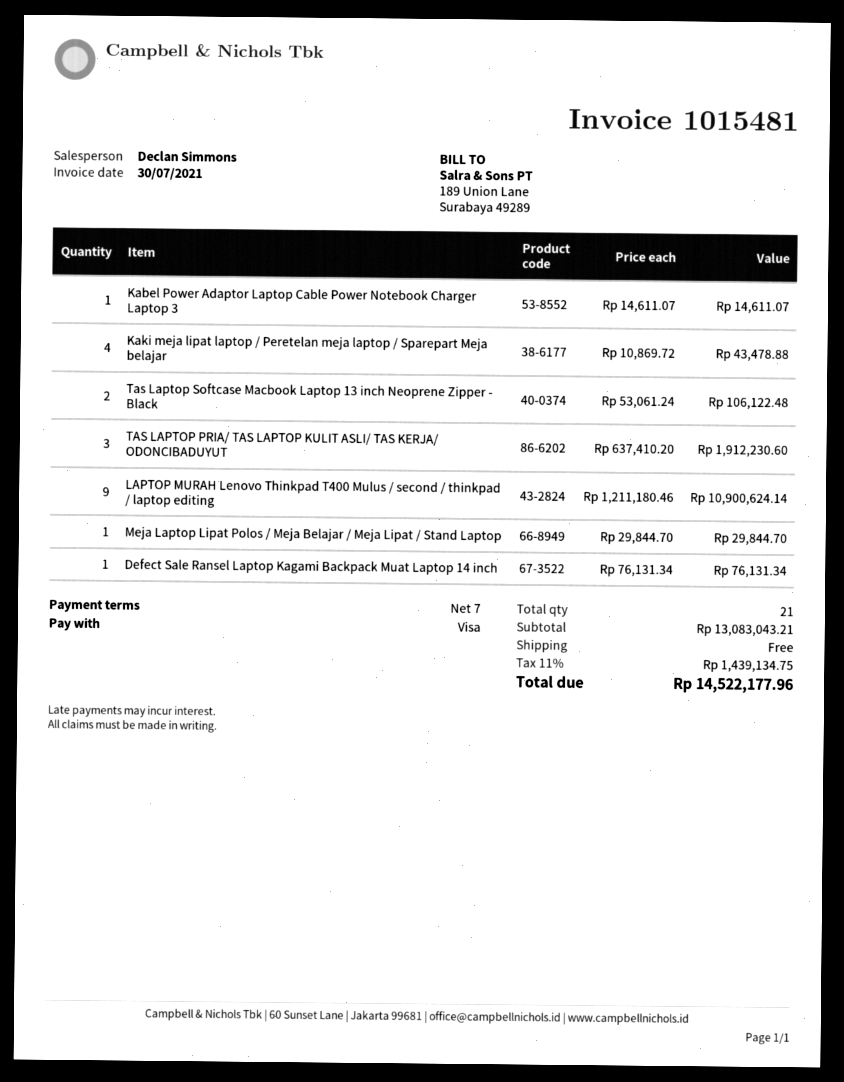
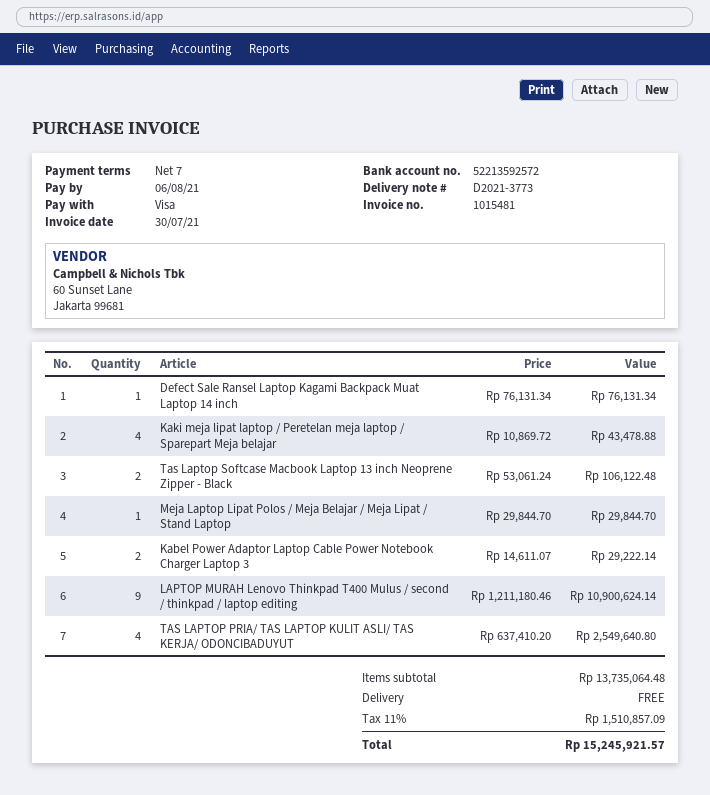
Kabel Power Adaptor Laptop Cable Power Notebook Charger Laptop 3: 1 x 14611.07 = 14611.07 -> 2 x 14611.07 = 29222.14
TAS LAPTOP PRIA/ TAS LAPTOP KULIT ASLI/ TAS KERJA/ ODONCIBADUYUT: 3 x 637410.20 = 1912230.60 -> 4 x 637410.20 = 2549640.80
subtotal: 13083043.21 -> 13735064.48
tax: 11% = 1439134.75 -> 11% = 1510857.09
total: 14522177.96 -> 15245921.57

